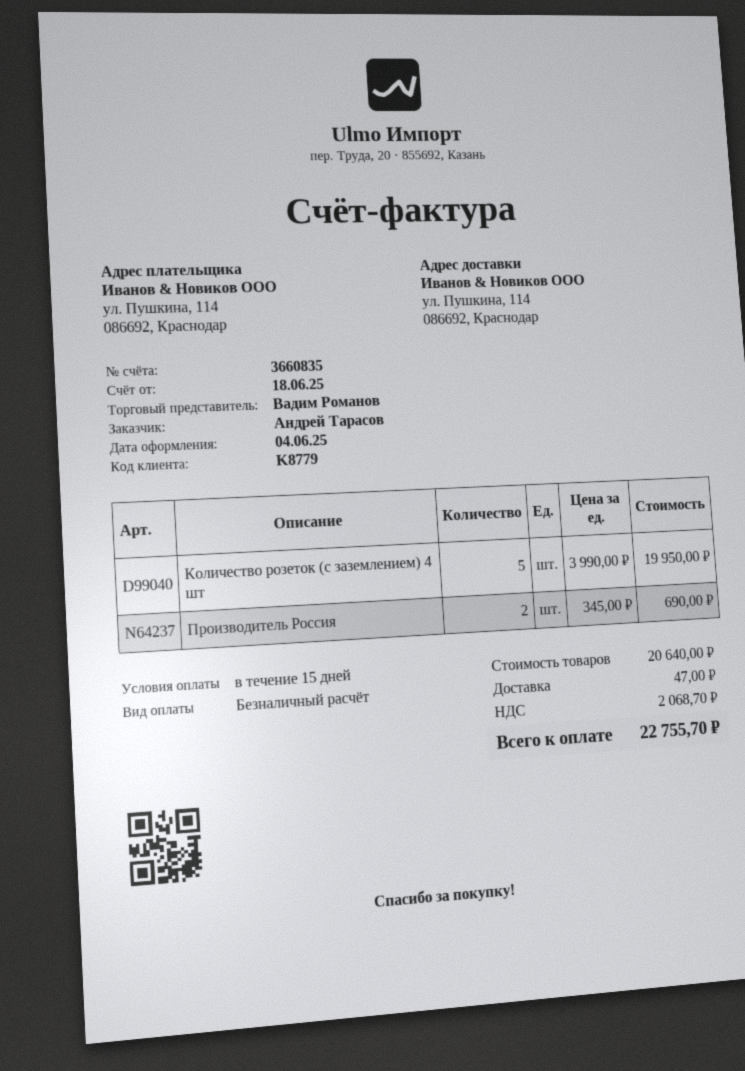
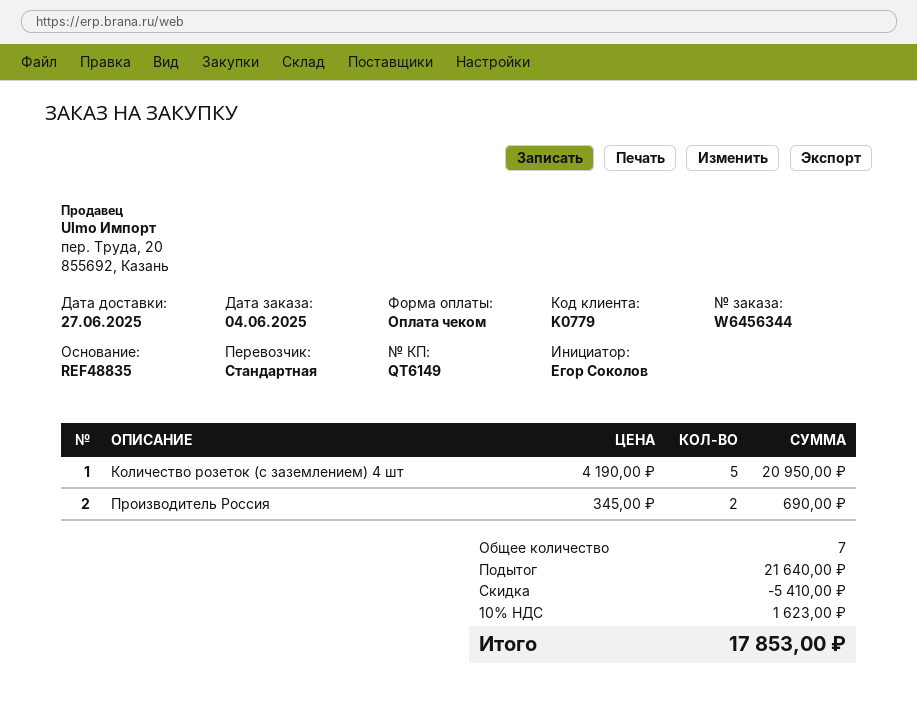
customer number: K8779 -> K0779
ordered by: Андрей Тарасов -> Егор Соколов
payment method: bank transfer -> cheque
Количество розеток (с заземлением) 4 шт: 5 x 3990.00 = 19950.00 -> 5 x 4190.00 = 20950.00
subtotal: 20640.00 -> 21640.00
discount: none -> 5410.00
shipping: 47.00 -> none
tax: 2068.70 -> 1623.00
total: 22755.70 -> 17853.00

